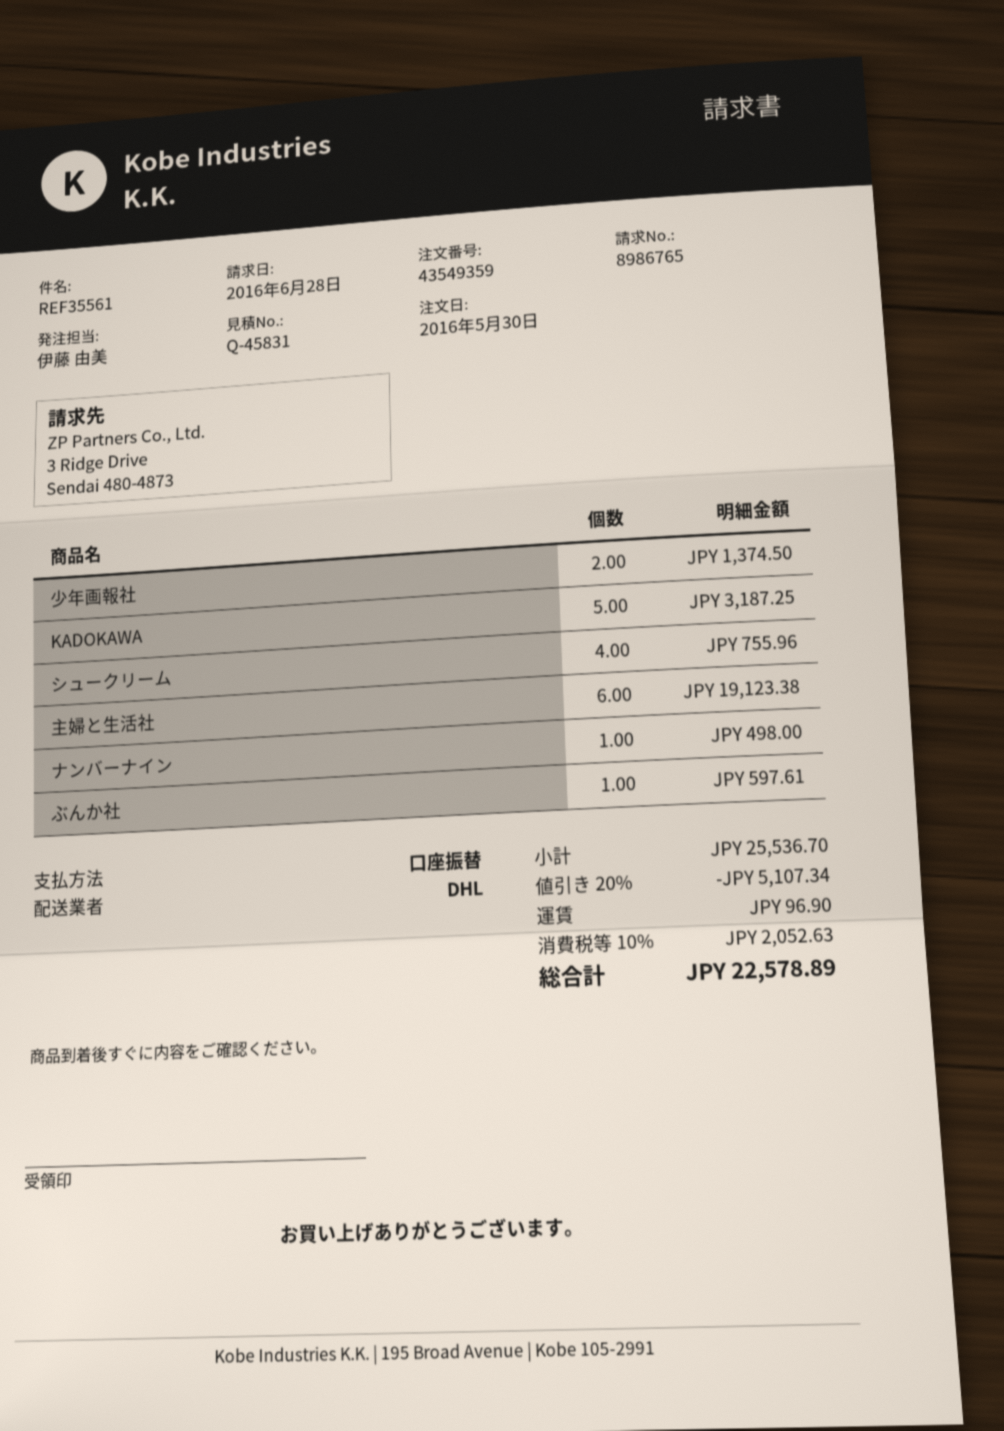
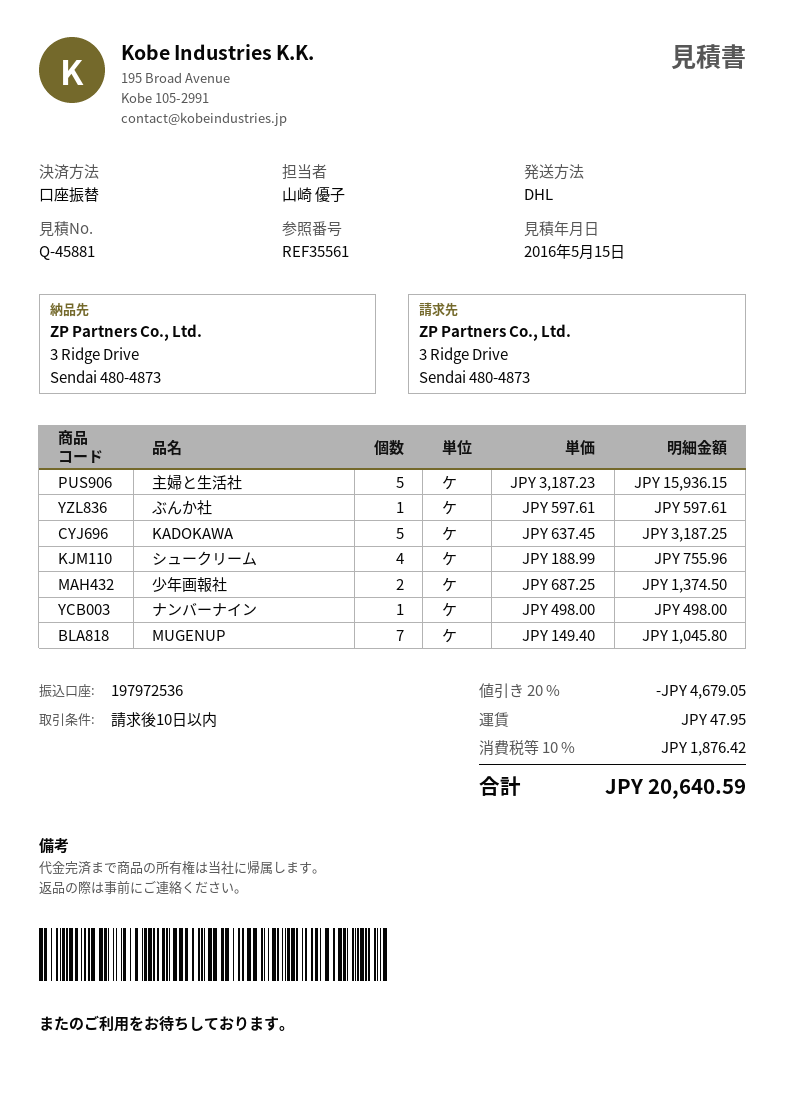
quote number: Q-45831 -> Q-45881
主婦と生活社: 6 for 19123.38 -> 5 for 15936.15
MUGENUP: none -> 7 for 1045.80
discount: 20% = 5107.34 -> 20% = 4679.05
shipping: 96.90 -> 47.95
tax: 10% = 2052.63 -> 10% = 1876.42
total: 22578.89 -> 20640.59

